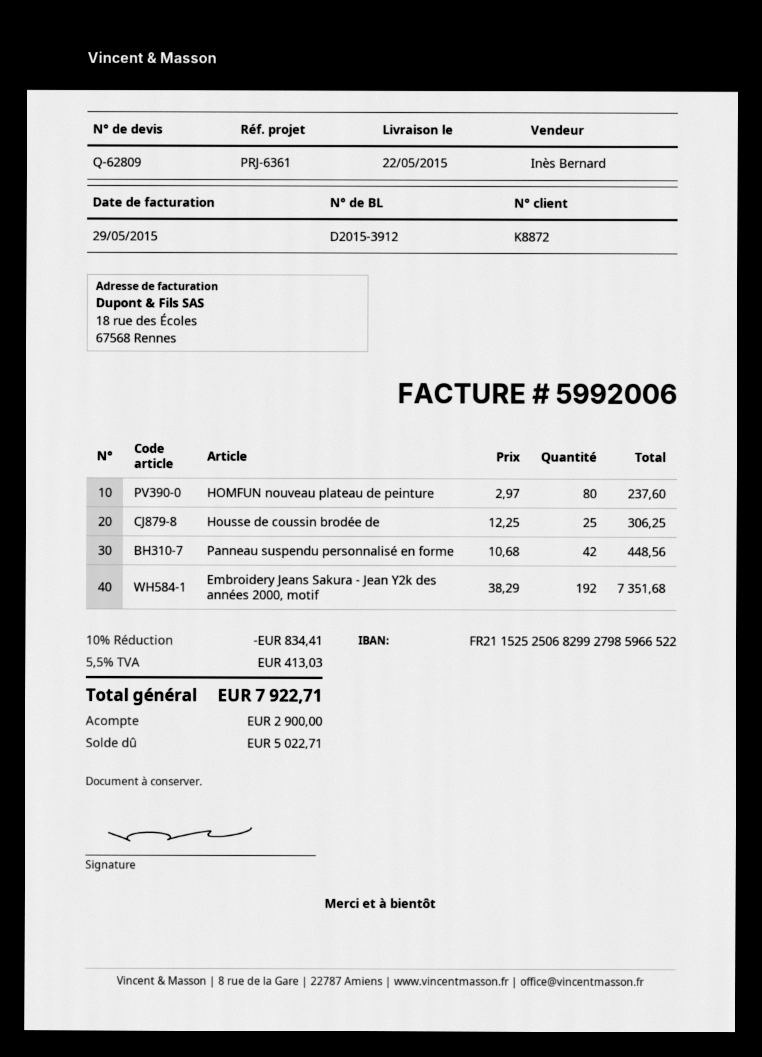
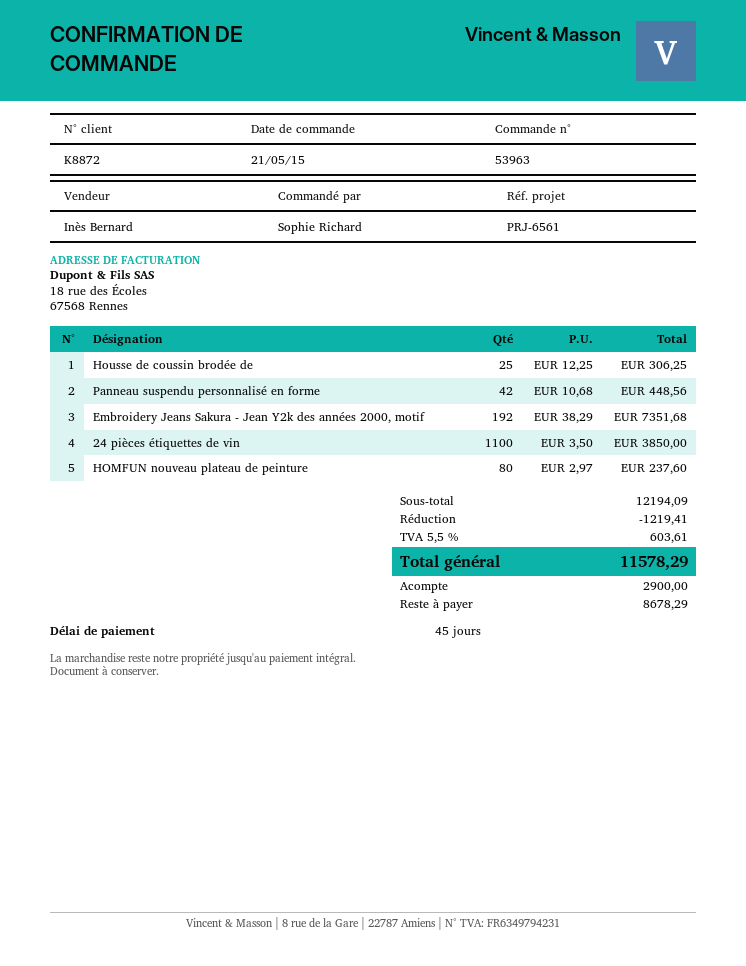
reference: PRJ-6361 -> PRJ-6561
24 pièces étiquettes de vin: none -> 1100 x 3.50 = 3850.00
discount: 834.41 -> 1219.41
tax: 5.5% = 413.03 -> 5.5% = 603.61
total: 7922.71 -> 11578.29
balance: 5022.71 -> 8678.29

